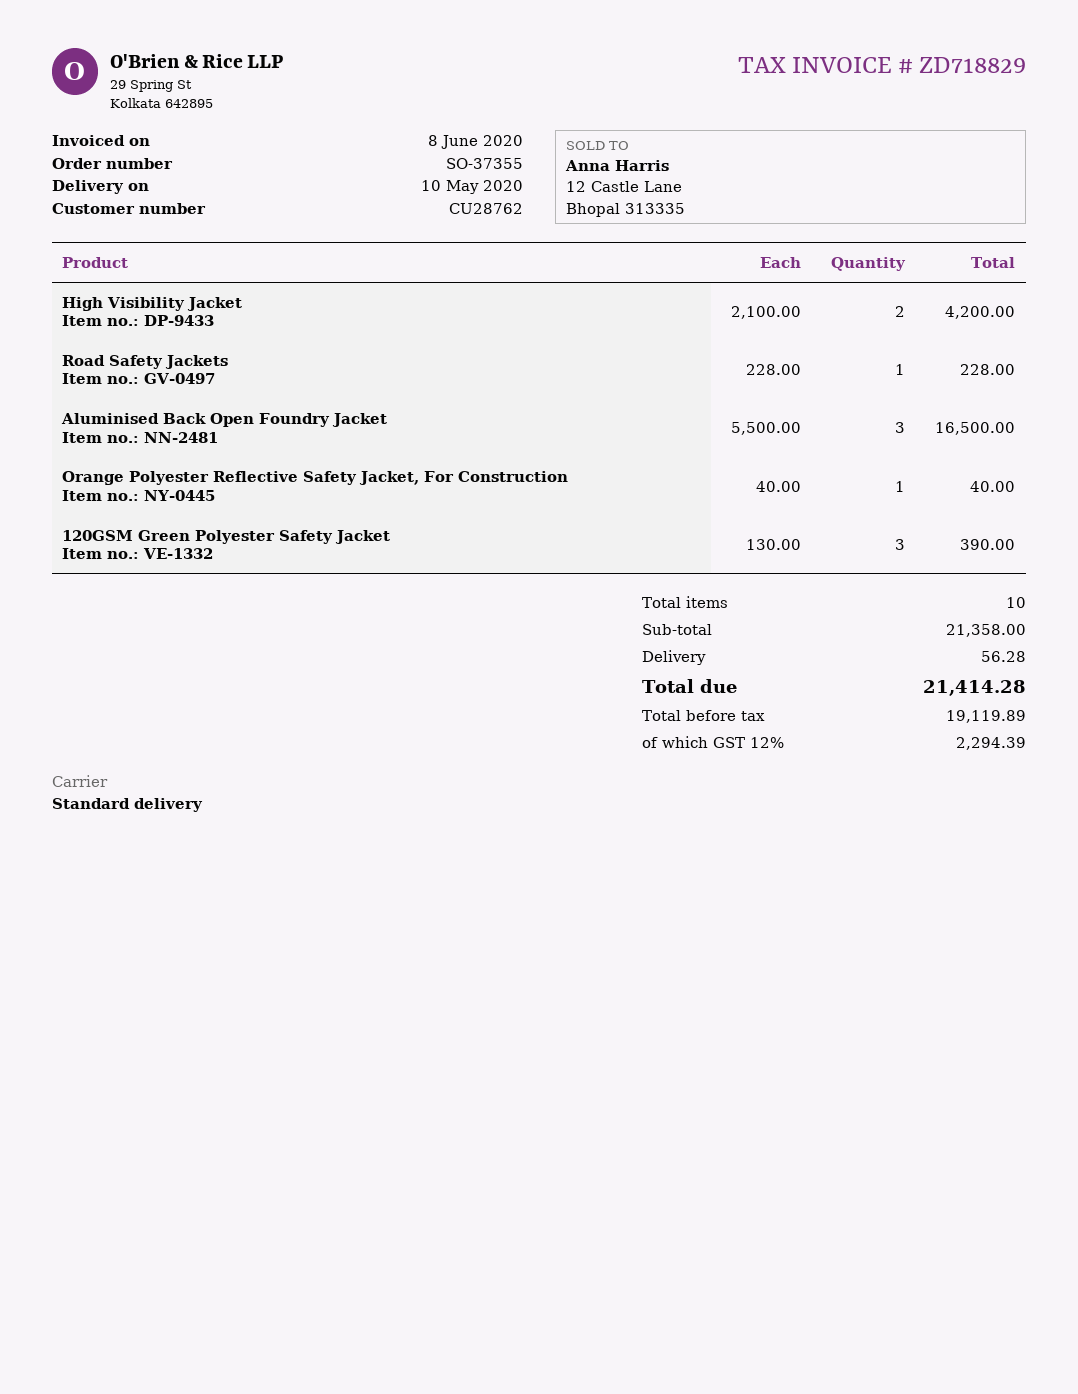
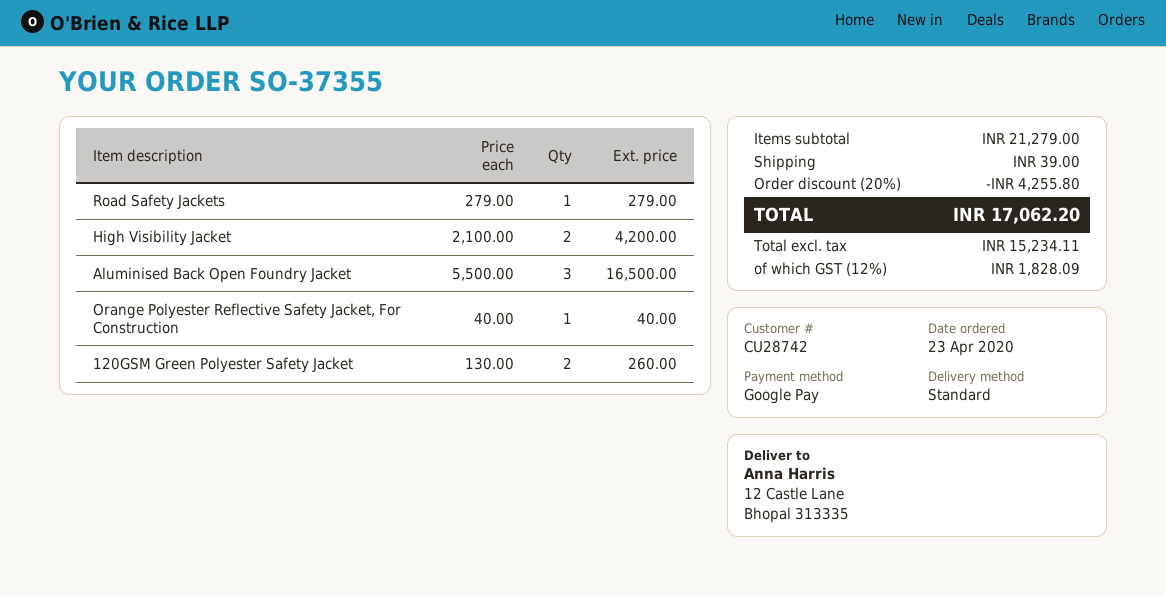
customer number: CU28762 -> CU28742
Road Safety Jackets: 1 x 228.00 = 228.00 -> 1 x 279.00 = 279.00
120GSM Green Polyester Safety Jacket: 3 x 130.00 = 390.00 -> 2 x 130.00 = 260.00
subtotal: 21358.00 -> 21279.00
discount: none -> 20% = 4255.80
shipping: 56.28 -> 39.00
net: 19119.89 -> 15234.11
tax: 12% = 2294.39 -> 12% = 1828.09
total: 21414.28 -> 17062.20

